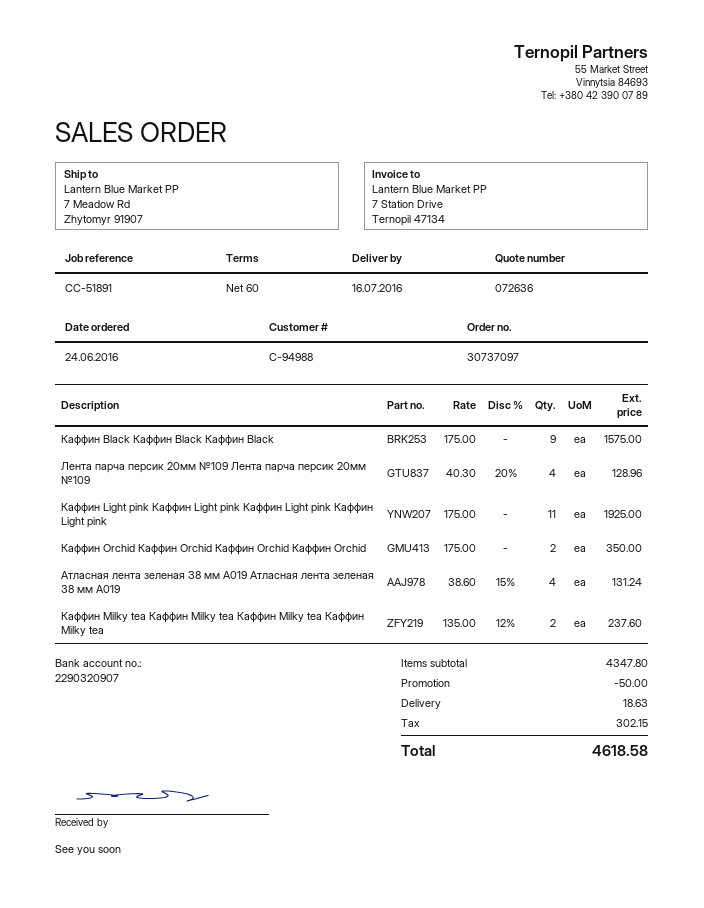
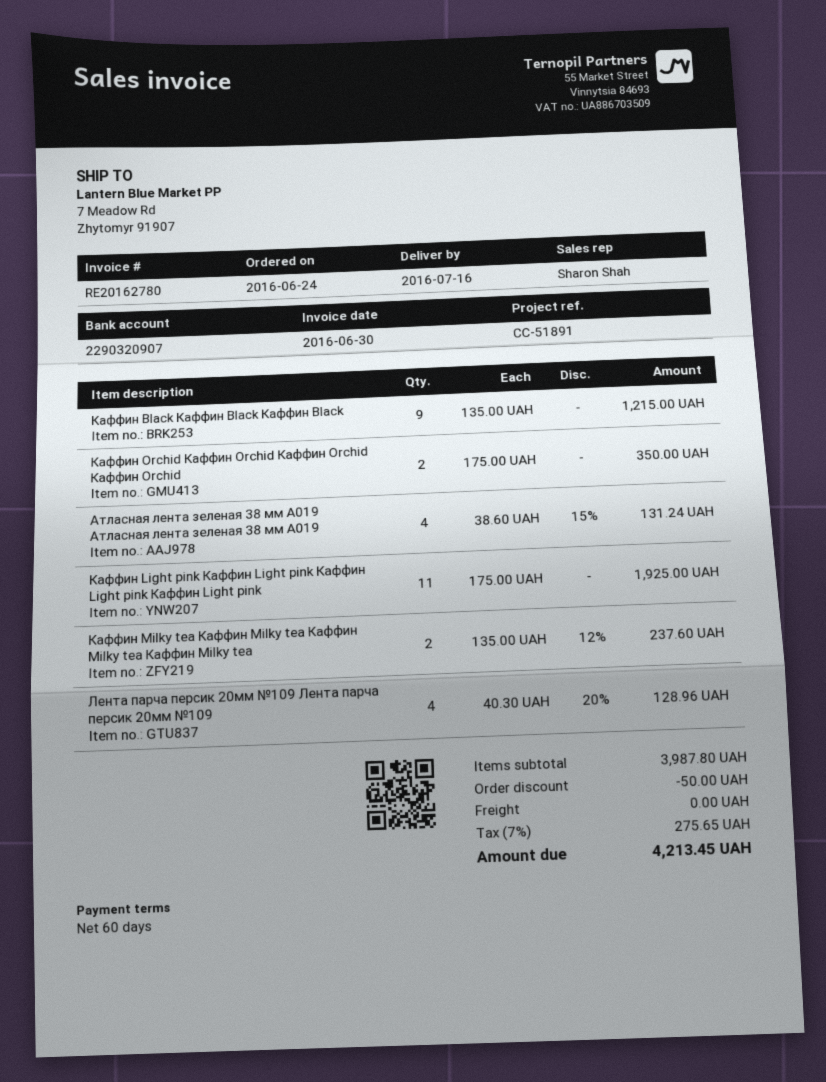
Каффин Black Каффин Black Каффин Black: 9 x 175.00 = 1575.00 -> 9 x 135.00 = 1215.00
subtotal: 4347.80 -> 3987.80
shipping: 18.63 -> 0.00
tax: 302.15 -> 275.65
total: 4618.58 -> 4213.45

